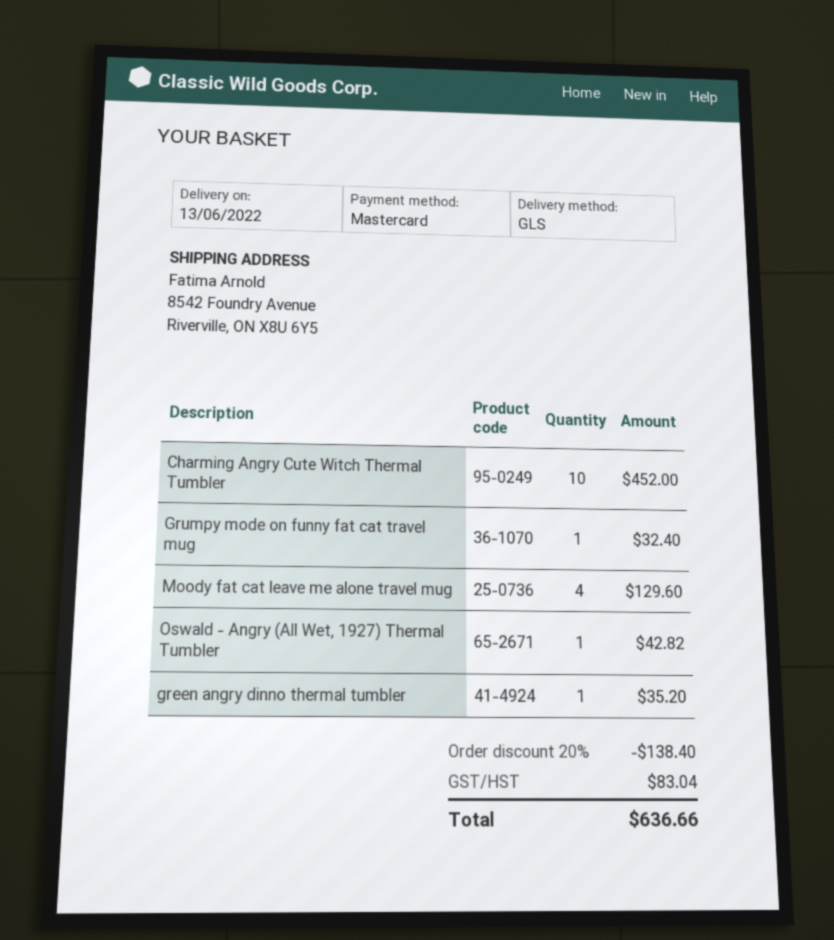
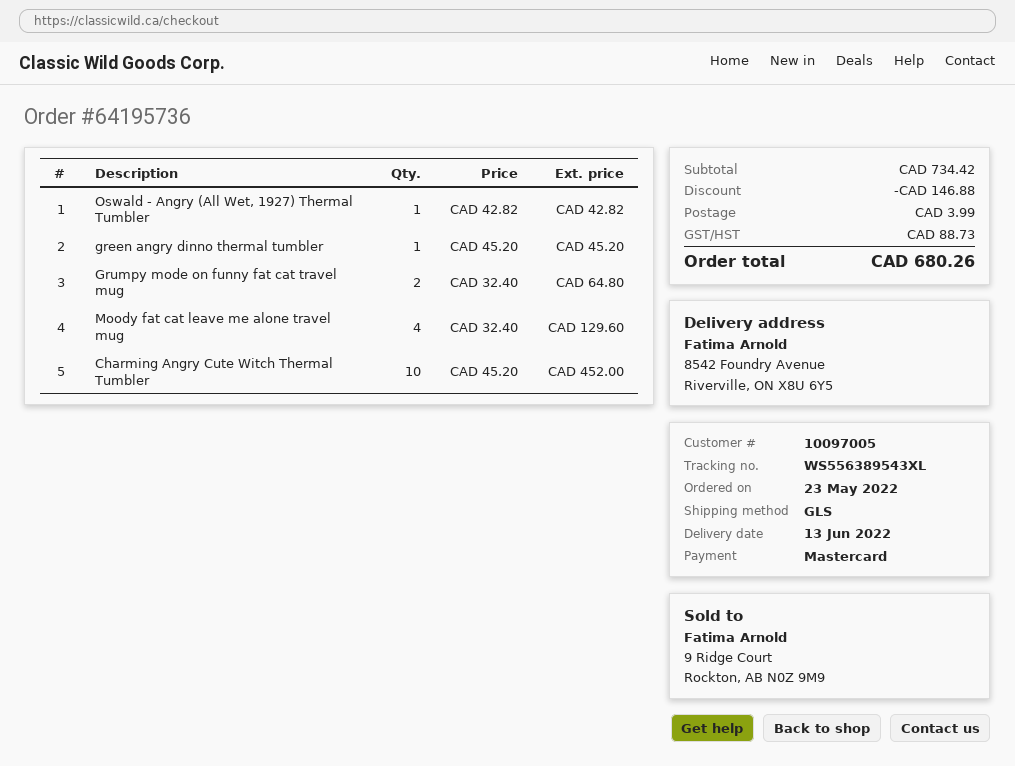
Grumpy mode on funny fat cat travel mug: 1 for 32.40 -> 2 for 64.80
green angry dinno thermal tumbler: 1 for 35.20 -> 1 for 45.20
discount: 138.40 -> 146.88
shipping: none -> 3.99
tax: 83.04 -> 88.73
total: 636.66 -> 680.26

